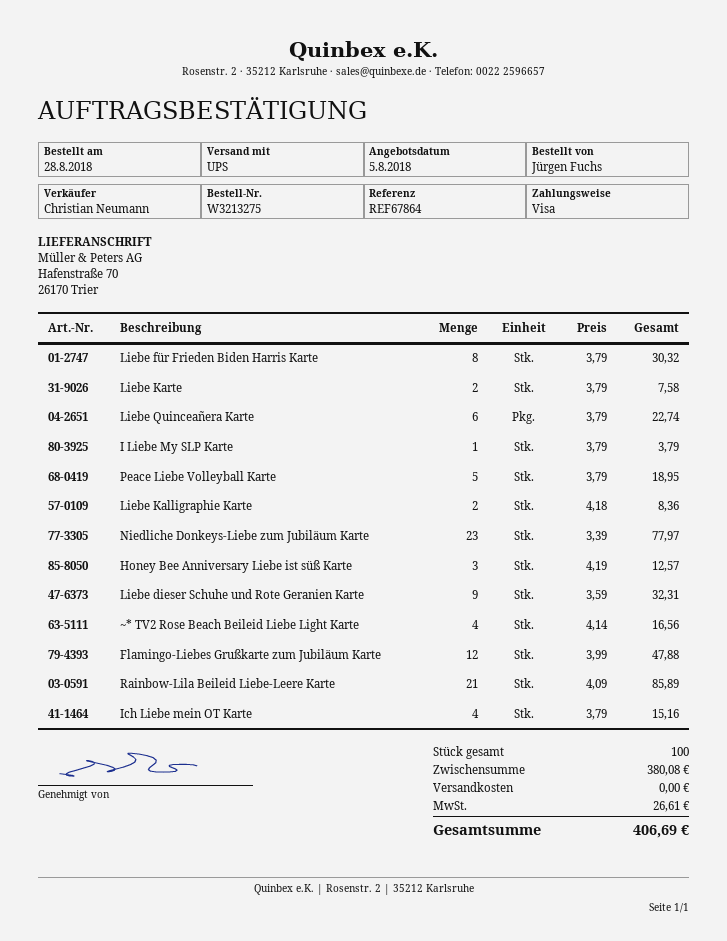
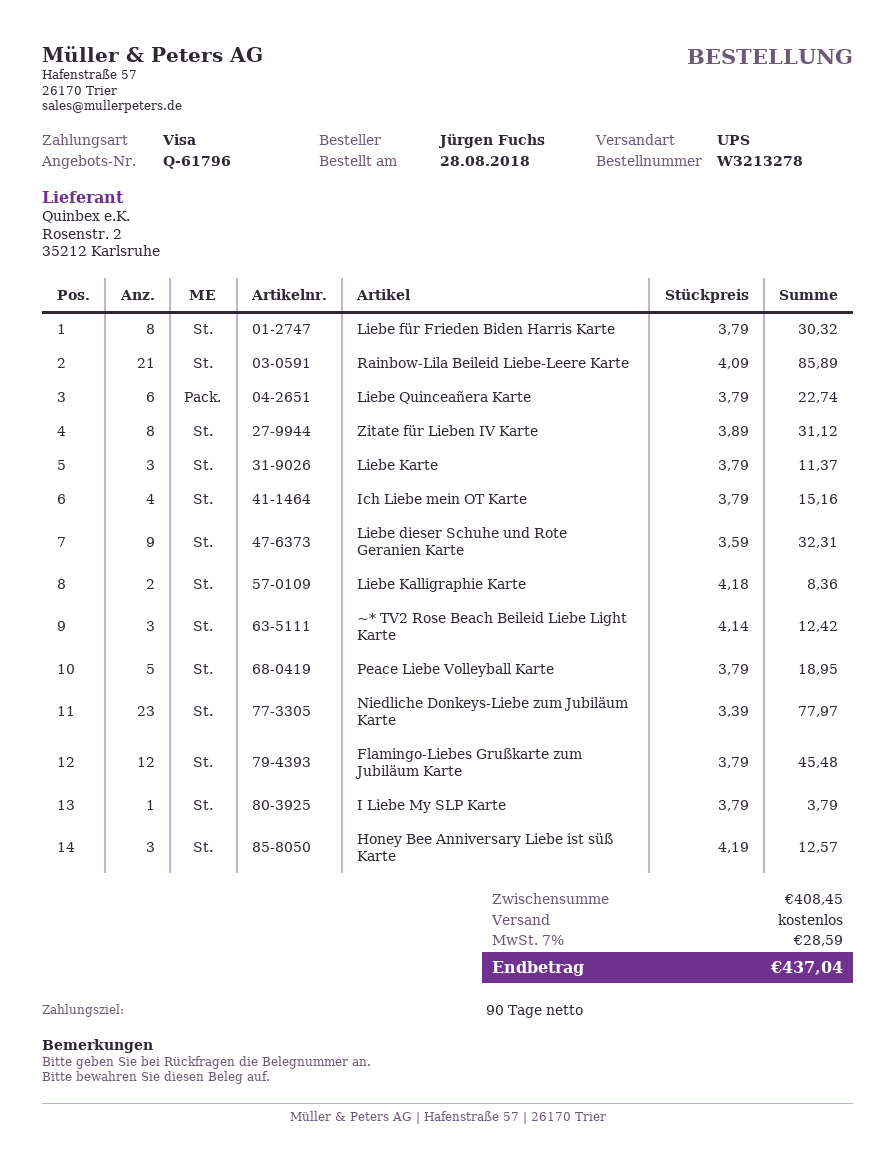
order number: W3213275 -> W3213278
Liebe Karte: 2 x 3.79 = 7.58 -> 3 x 3.79 = 11.37
~* TV2 Rose Beach Beileid Liebe Light Karte: 4 x 4.14 = 16.56 -> 3 x 4.14 = 12.42
Flamingo-Liebes Grußkarte zum Jubiläum Karte: 12 x 3.99 = 47.88 -> 12 x 3.79 = 45.48
Zitate für Lieben IV Karte: none -> 8 x 3.89 = 31.12
subtotal: 380.08 -> 408.45
tax: 26.61 -> 28.59
total: 406.69 -> 437.04

